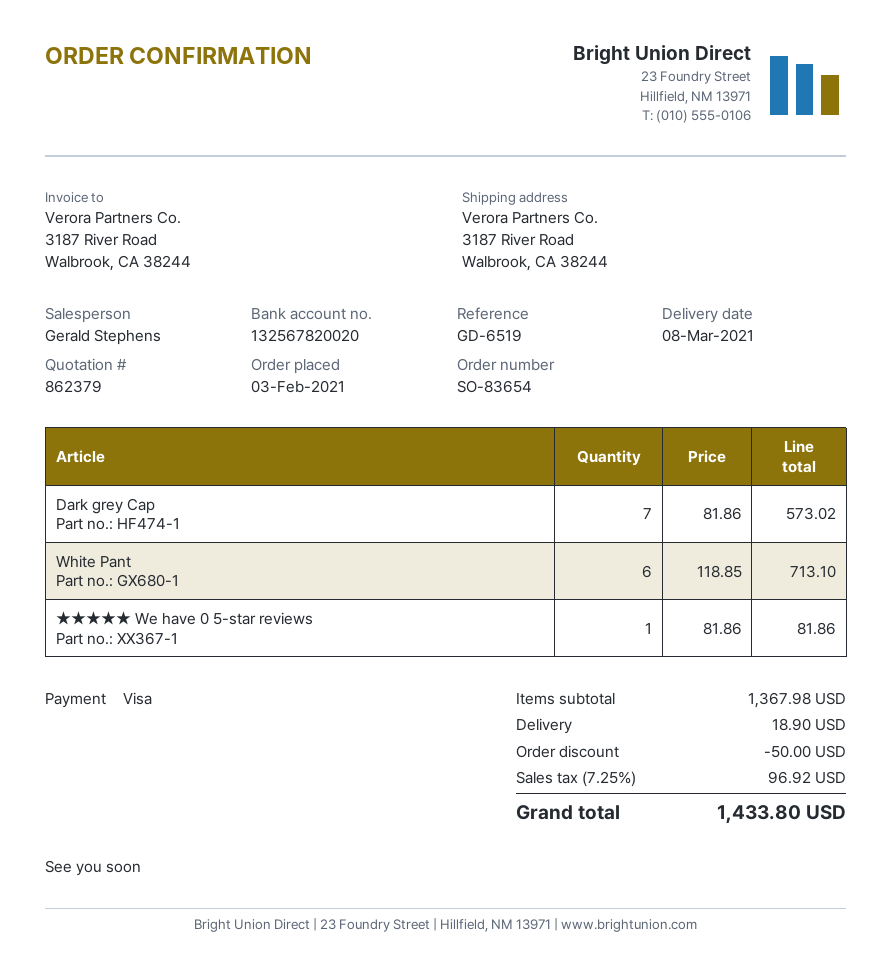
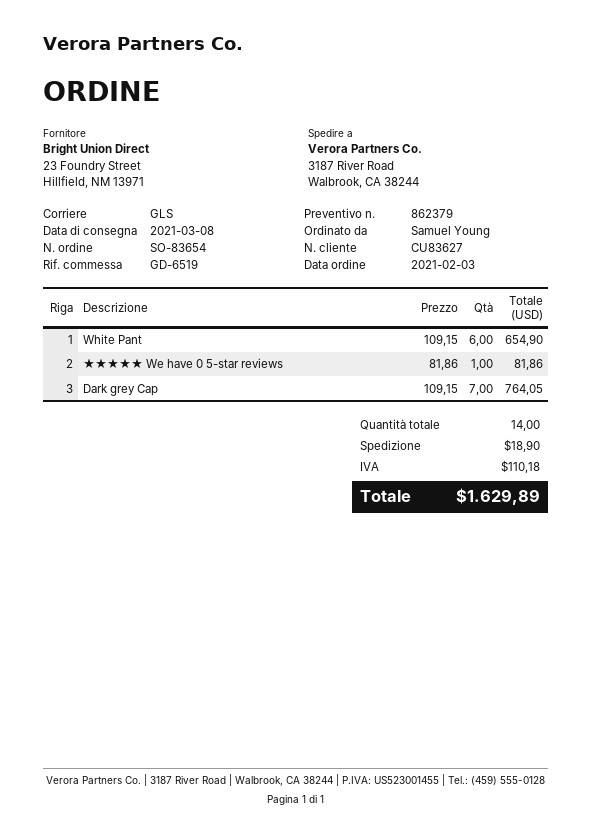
Dark grey Cap: 7 x 81.86 = 573.02 -> 7 x 109.15 = 764.05
White Pant: 6 x 118.85 = 713.10 -> 6 x 109.15 = 654.90
discount: 50.00 -> none
tax: 96.92 -> 110.18
total: 1433.80 -> 1629.89

